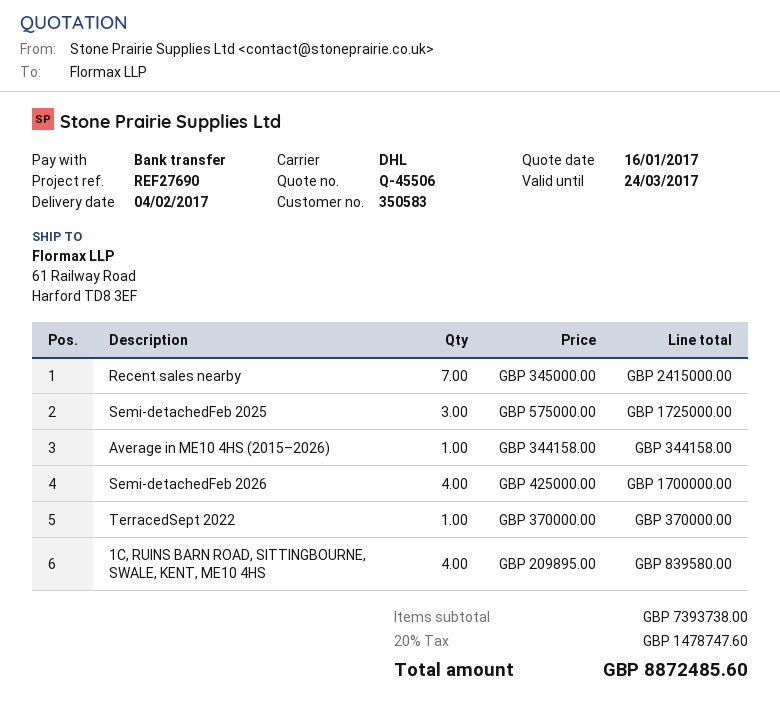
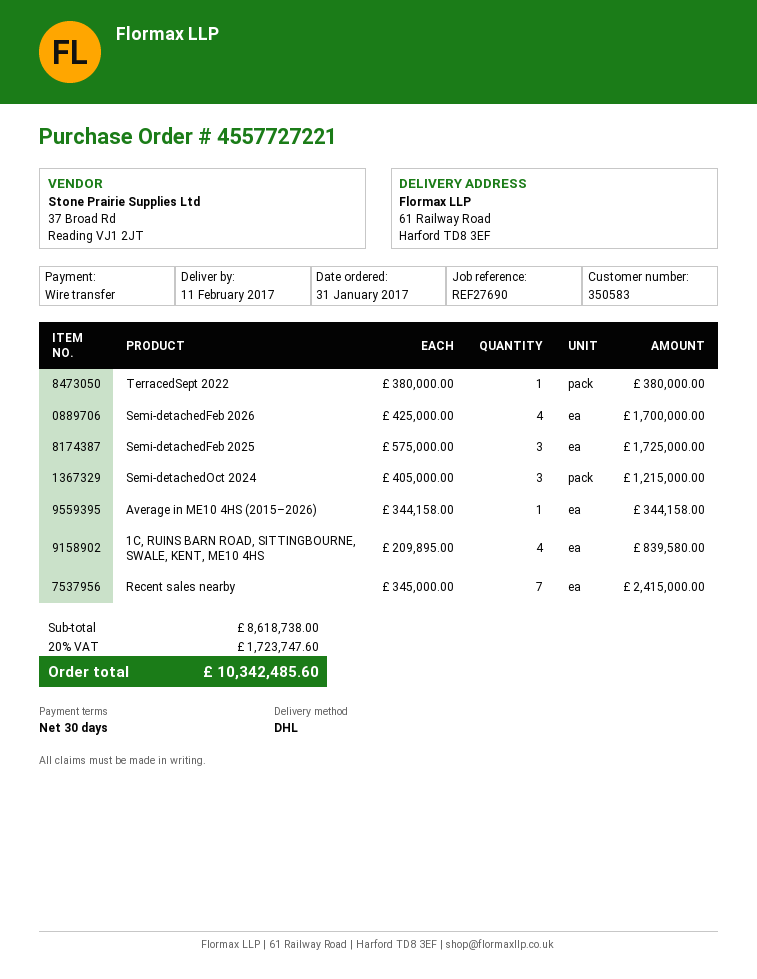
delivery date: 2017-02-04 -> 2017-02-11
TerracedSept 2022: 1 x 370000.00 = 370000.00 -> 1 x 380000.00 = 380000.00
Semi-detachedOct 2024: none -> 3 x 405000.00 = 1215000.00
subtotal: 7393738.00 -> 8618738.00
tax: 20% = 1478747.60 -> 20% = 1723747.60
total: 8872485.60 -> 10342485.60

